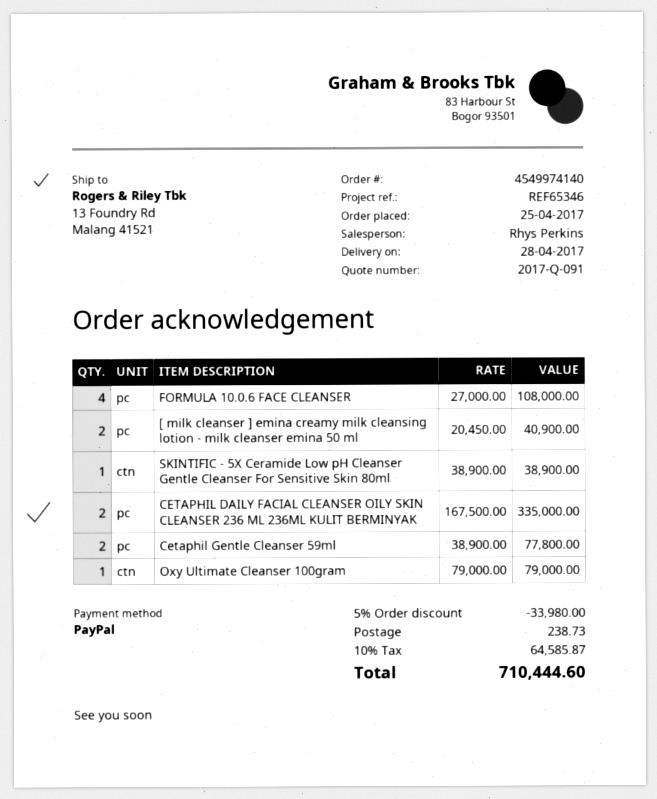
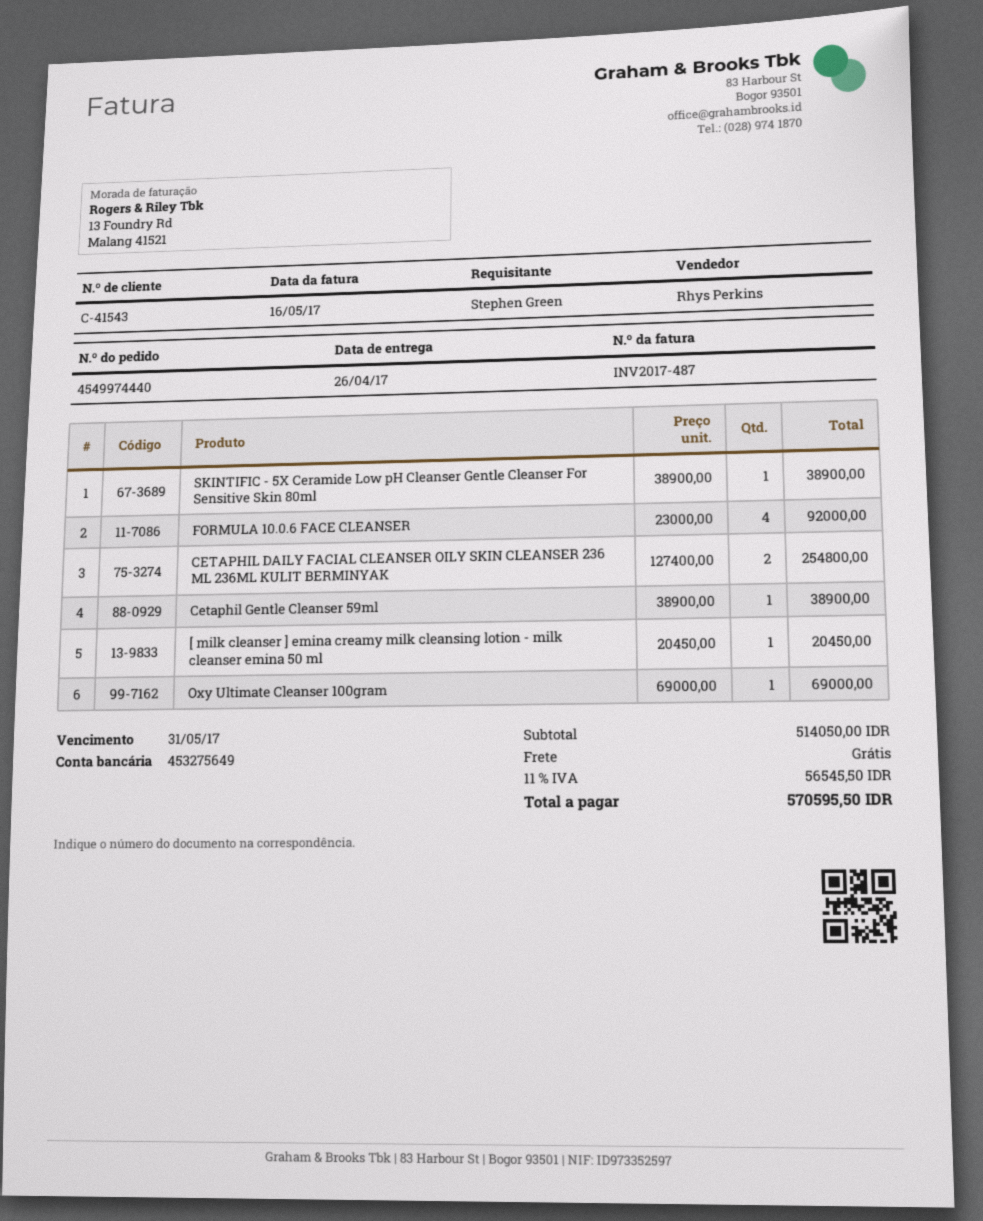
order number: 4549974140 -> 4549974440
delivery date: 2017-04-28 -> 2017-04-26
FORMULA 10.0.6 FACE CLEANSER: 4 x 27000.00 = 108000.00 -> 4 x 23000.00 = 92000.00
[ milk cleanser ] emina creamy milk cleansing lotion - milk cleanser emina 50 ml: 2 x 20450.00 = 40900.00 -> 1 x 20450.00 = 20450.00
CETAPHIL DAILY FACIAL CLEANSER OILY SKIN CLEANSER 236 ML 236ML KULIT BERMINYAK: 2 x 167500.00 = 335000.00 -> 2 x 127400.00 = 254800.00
Cetaphil Gentle Cleanser 59ml: 2 x 38900.00 = 77800.00 -> 1 x 38900.00 = 38900.00
Oxy Ultimate Cleanser 100gram: 1 x 79000.00 = 79000.00 -> 1 x 69000.00 = 69000.00
discount: 5% = 33980.00 -> none
shipping: 238.73 -> 0.00
tax: 10% = 64585.87 -> 11% = 56545.50
total: 710444.60 -> 570595.50

